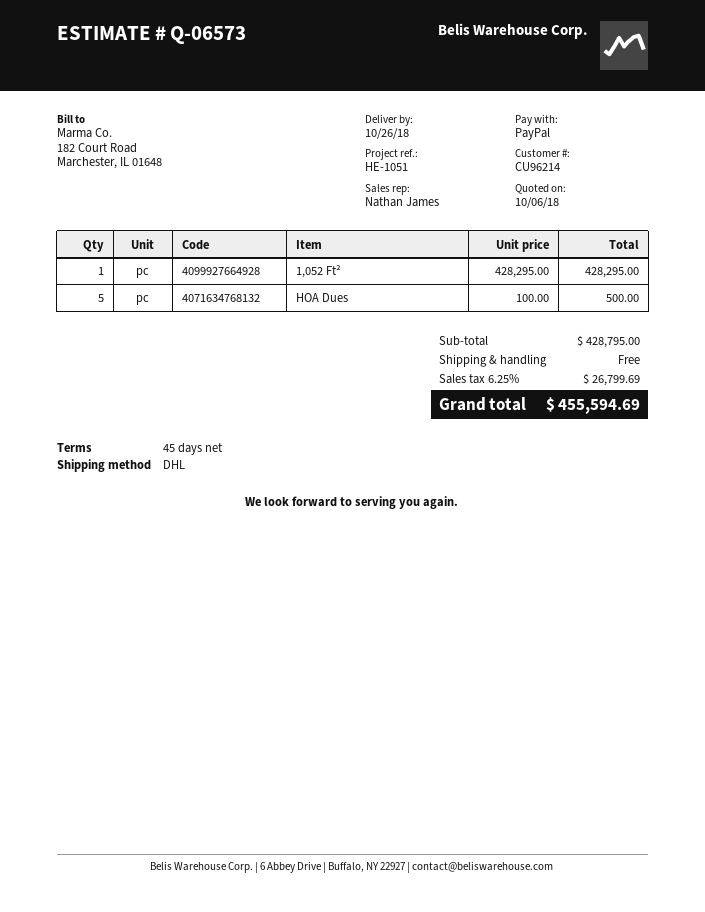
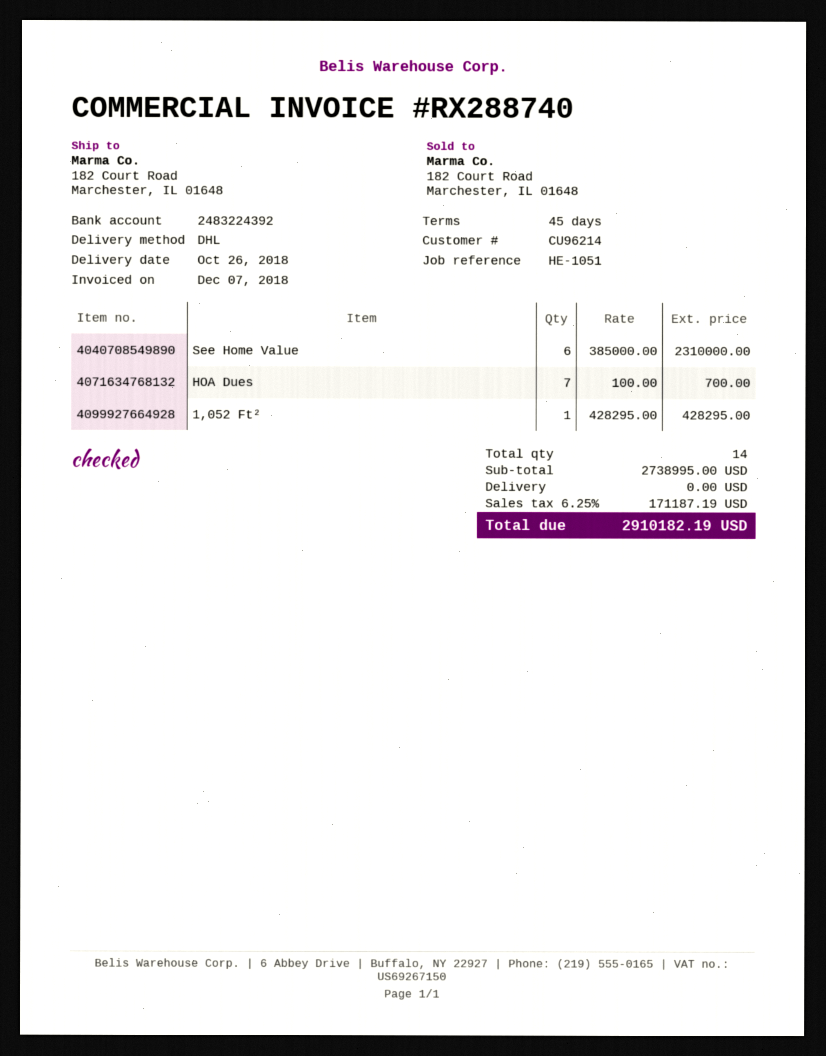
HOA Dues: 5 x 100.00 = 500.00 -> 7 x 100.00 = 700.00
See Home Value: none -> 6 x 385000.00 = 2310000.00
subtotal: 428795.00 -> 2738995.00
tax: 6.25% = 26799.69 -> 6.25% = 171187.19
total: 455594.69 -> 2910182.19

